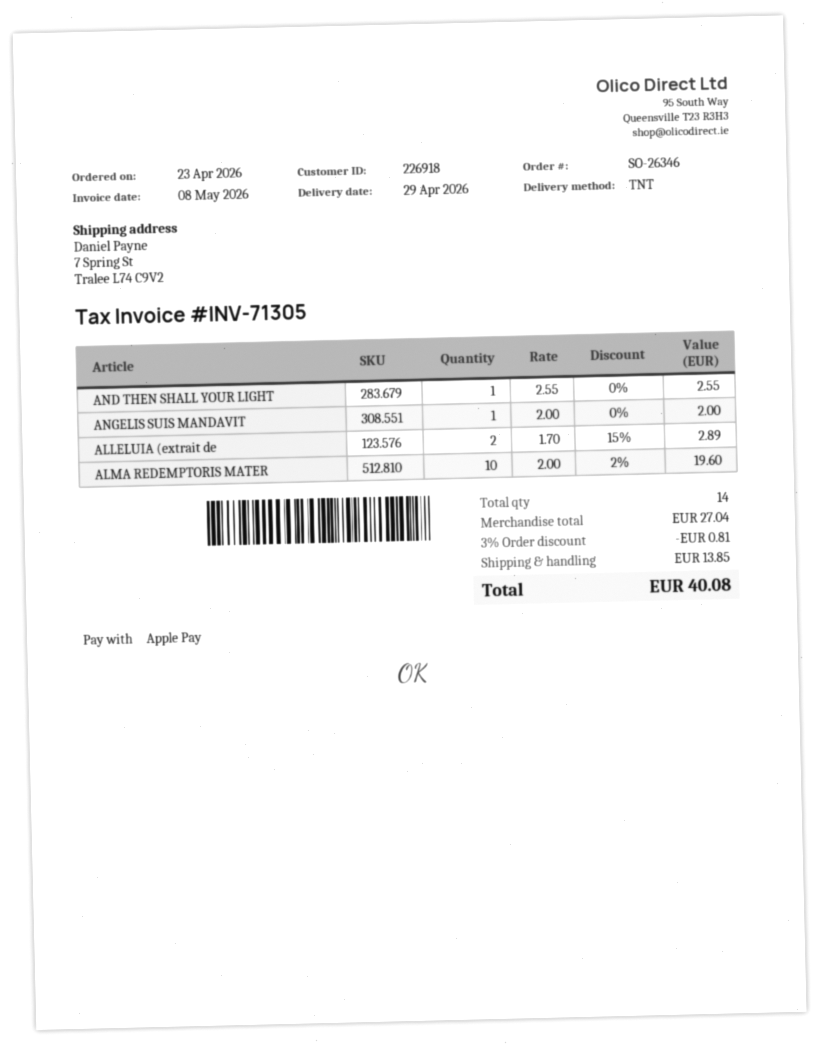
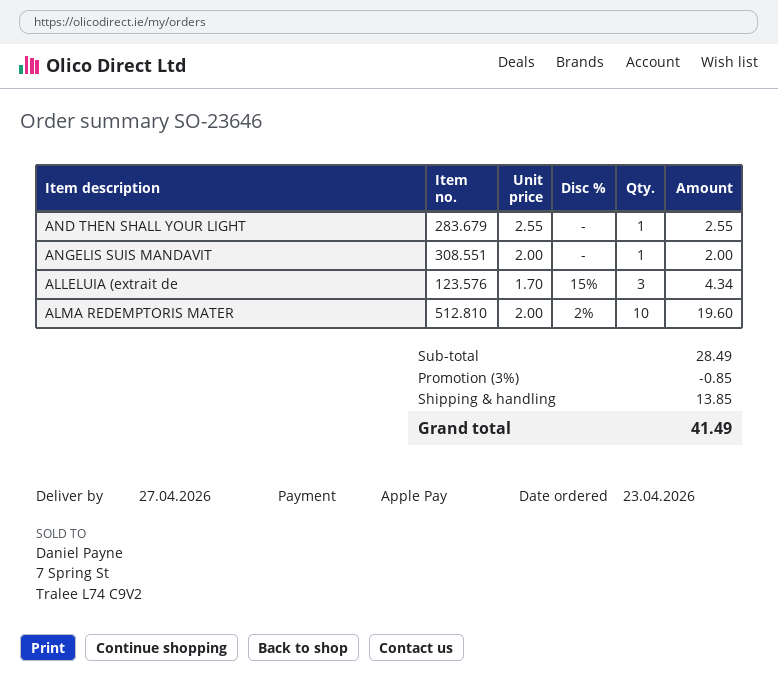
order number: SO-26346 -> SO-23646
delivery date: 2026-04-29 -> 2026-04-27
ALLELUIA (extrait de: 2 x 1.70 - 15% = 2.89 -> 3 x 1.70 - 15% = 4.34
subtotal: 27.04 -> 28.49
discount: 3% = 0.81 -> 3% = 0.85
total: 40.08 -> 41.49

